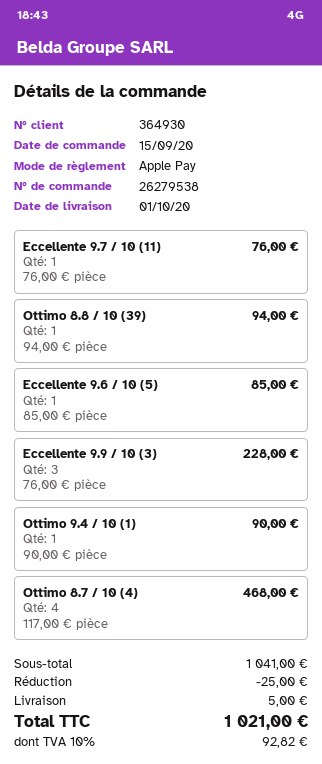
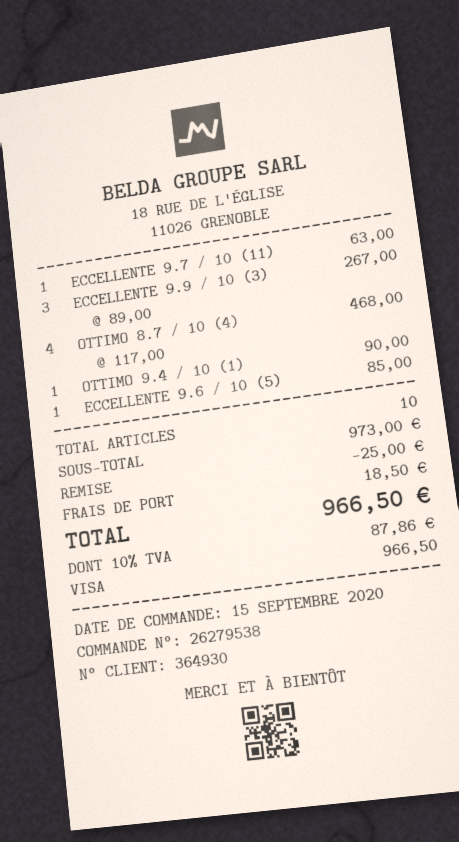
payment method: Apple Pay -> Visa
Eccellente 9.7 / 10 (11): 1 x 76.00 = 76.00 -> 1 x 63.00 = 63.00
Ottimo 8.8 / 10 (39): 1 x 94.00 = 94.00 -> none
Eccellente 9.9 / 10 (3): 3 x 76.00 = 228.00 -> 3 x 89.00 = 267.00
subtotal: 1041.00 -> 973.00
shipping: 5.00 -> 18.50
tax: 10% = 92.82 -> 10% = 87.86
total: 1021.00 -> 966.50

